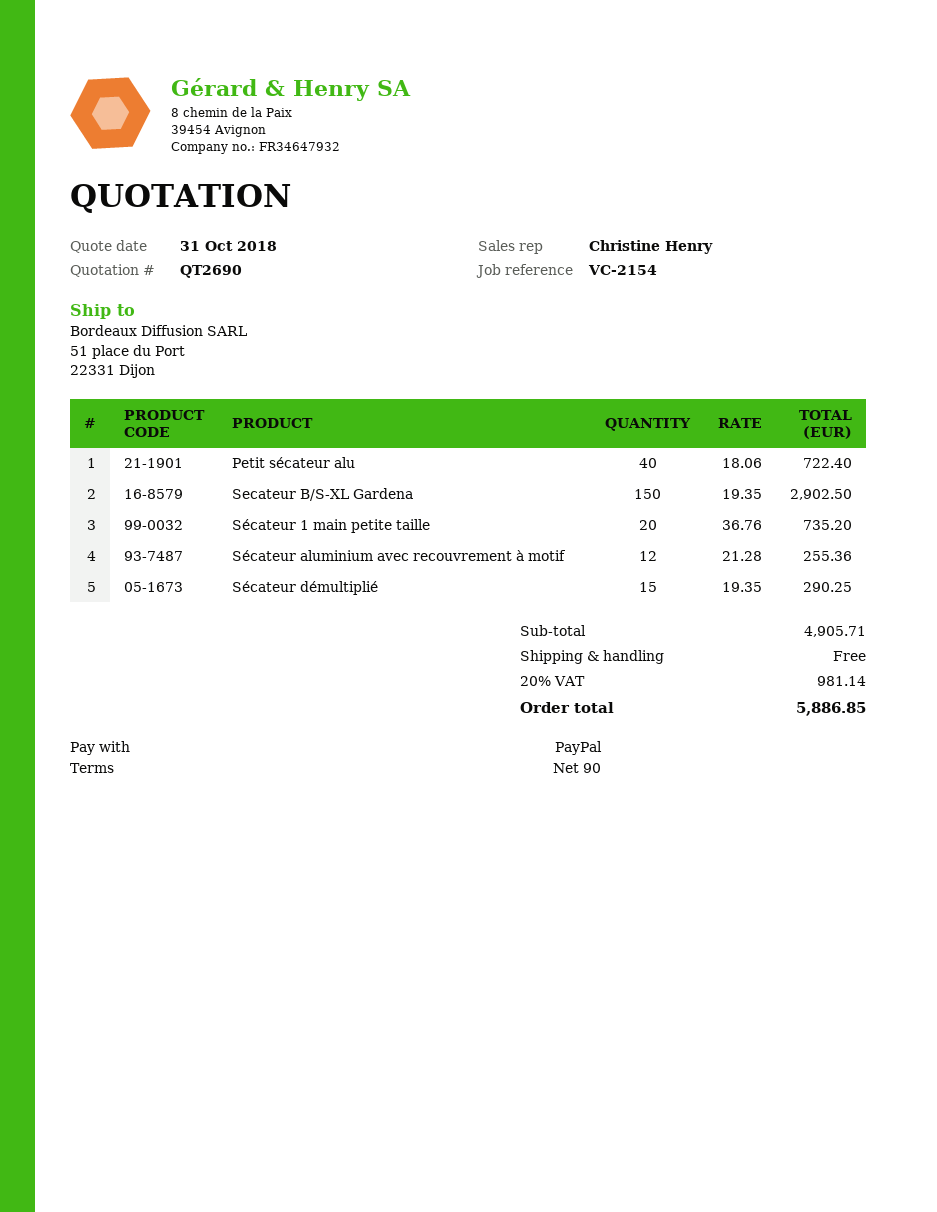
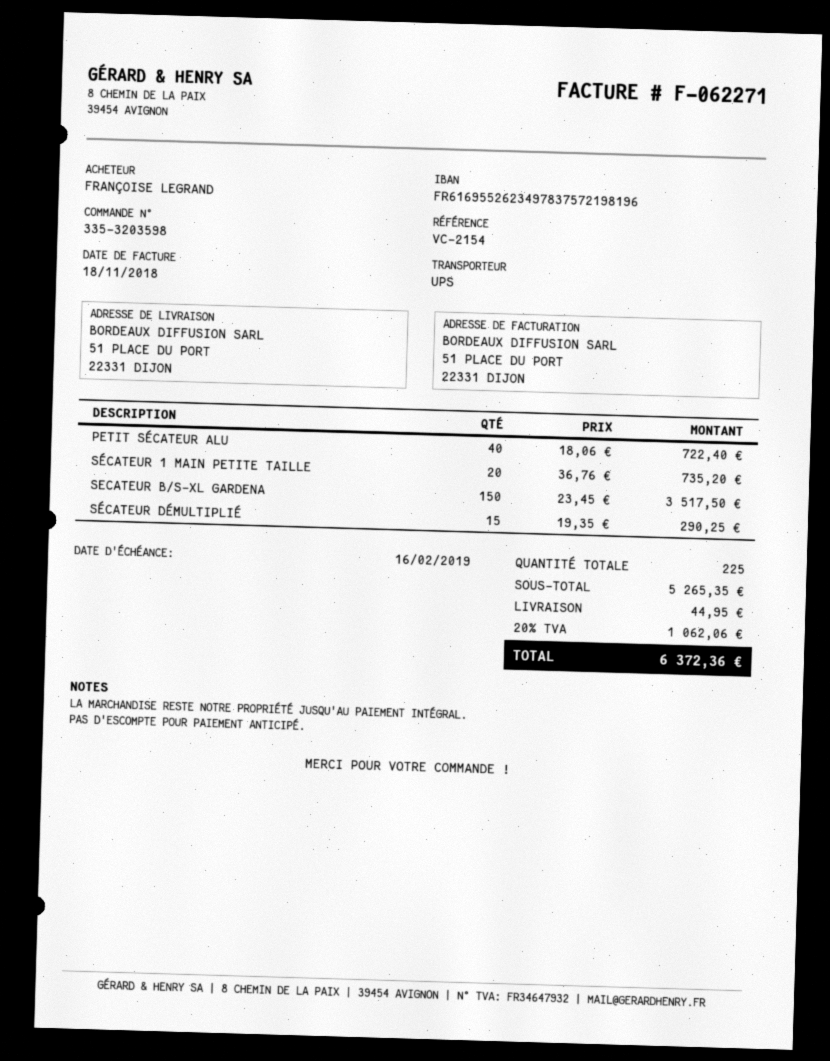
Secateur B/S-XL Gardena: 150 x 19.35 = 2902.50 -> 150 x 23.45 = 3517.50
Sécateur aluminium avec recouvrement à motif: 12 x 21.28 = 255.36 -> none
subtotal: 4905.71 -> 5265.35
shipping: 0.00 -> 44.95
tax: 20% = 981.14 -> 20% = 1062.06
total: 5886.85 -> 6372.36

